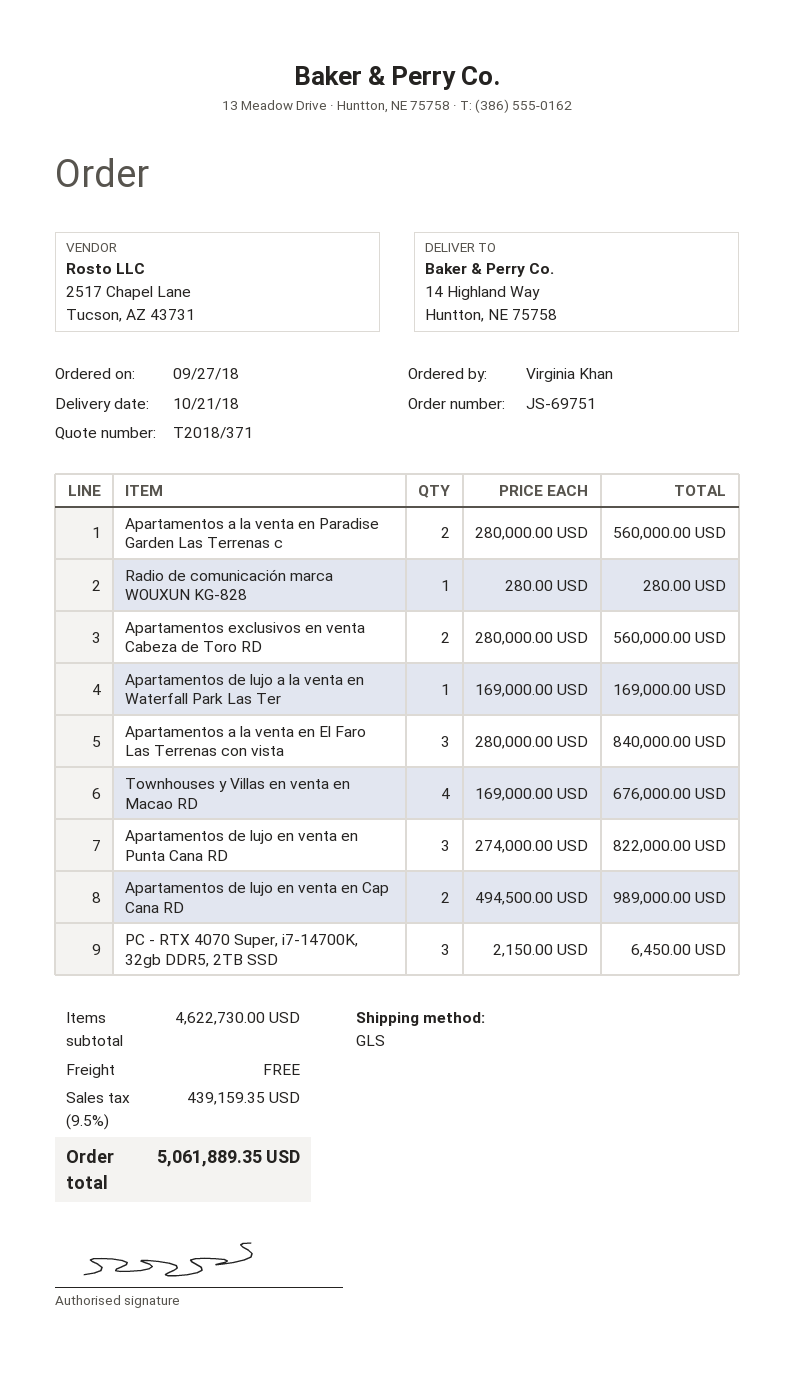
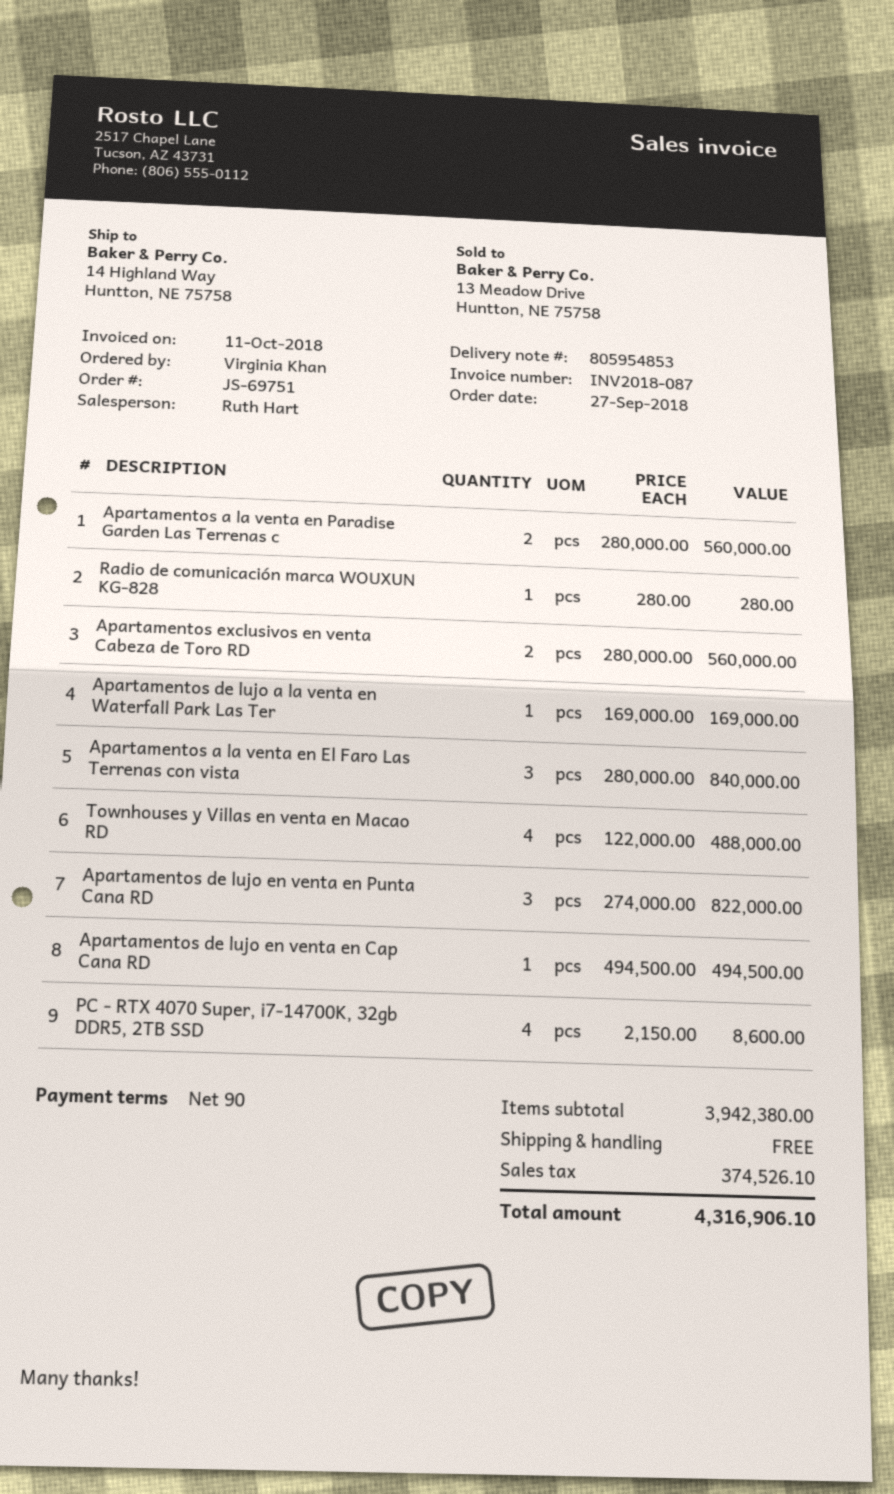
Townhouses y Villas en venta en Macao RD: 4 x 169000.00 = 676000.00 -> 4 x 122000.00 = 488000.00
Apartamentos de lujo en venta en Cap Cana RD: 2 x 494500.00 = 989000.00 -> 1 x 494500.00 = 494500.00
PC - RTX 4070 Super, i7-14700K, 32gb DDR5, 2TB SSD: 3 x 2150.00 = 6450.00 -> 4 x 2150.00 = 8600.00
subtotal: 4622730.00 -> 3942380.00
tax: 439159.35 -> 374526.10
total: 5061889.35 -> 4316906.10

